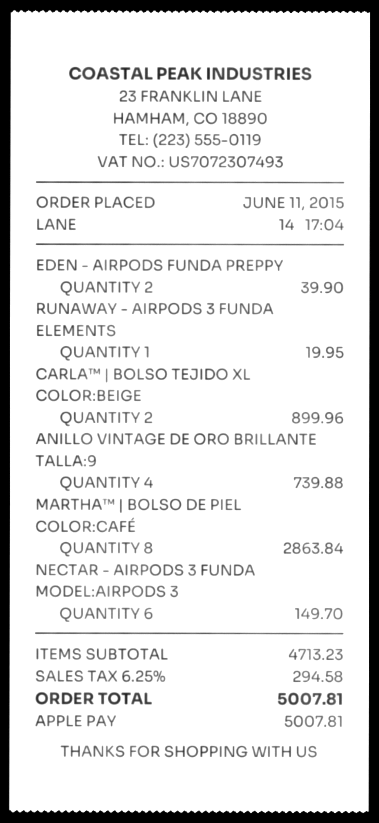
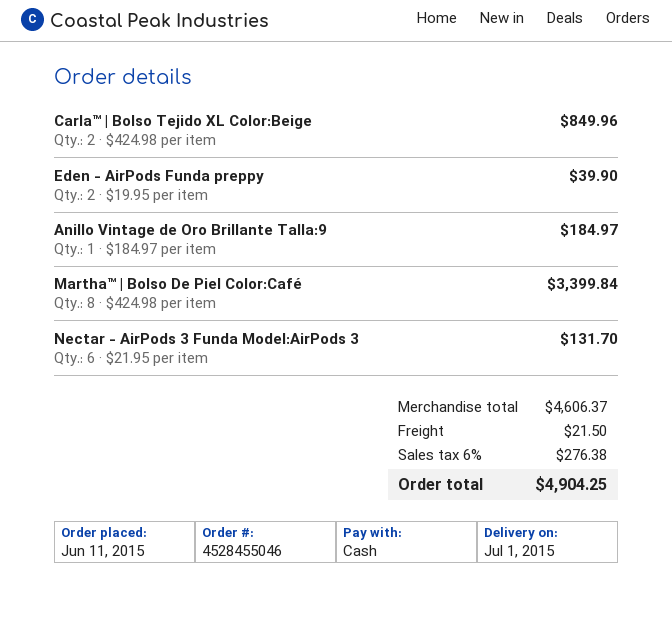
payment method: Apple Pay -> cash
RUNAWAY - AIRPODS 3 FUNDA ELEMENTS: 1 for 19.95 -> none
CARLA™ | BOLSO TEJIDO XL COLOR:BEIGE: 2 for 899.96 -> 2 for 849.96
ANILLO VINTAGE DE ORO BRILLANTE TALLA:9: 4 for 739.88 -> 1 for 184.97
MARTHA™ | BOLSO DE PIEL COLOR:CAFÉ: 8 for 2863.84 -> 8 for 3399.84
NECTAR - AIRPODS 3 FUNDA MODEL:AIRPODS 3: 6 for 149.70 -> 6 for 131.70
subtotal: 4713.23 -> 4606.37
shipping: none -> 21.50
tax: 6.25% = 294.58 -> 6% = 276.38
total: 5007.81 -> 4904.25

